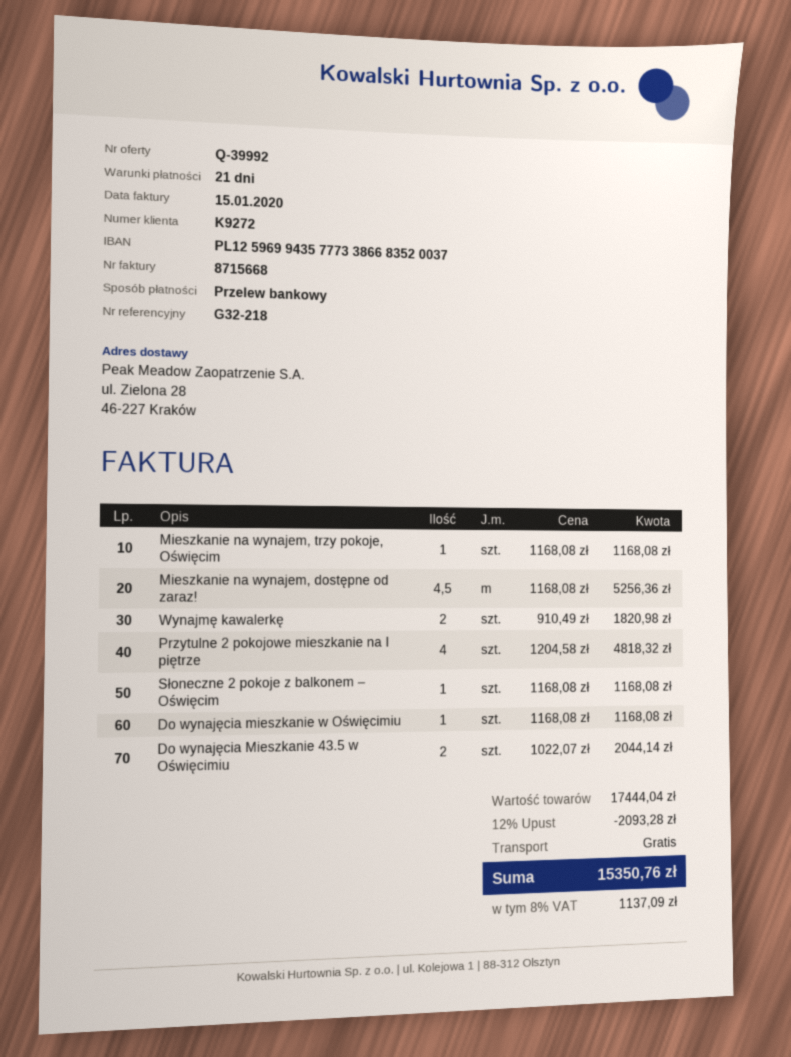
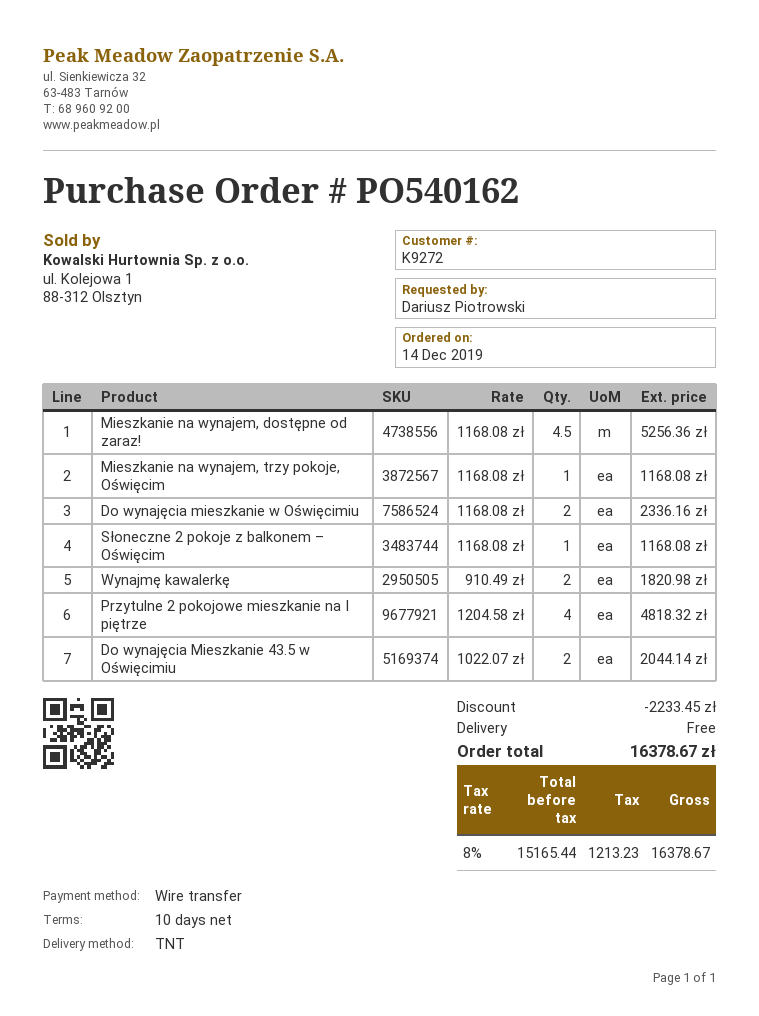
payment terms: 21 days -> 10 days
Do wynajęcia mieszkanie w Oświęcimiu: 1 x 1168.08 = 1168.08 -> 2 x 1168.08 = 2336.16
discount: 2093.28 -> 2233.45
tax: 8% = 1137.09 -> 8% = 1213.23
total: 15350.76 -> 16378.67

